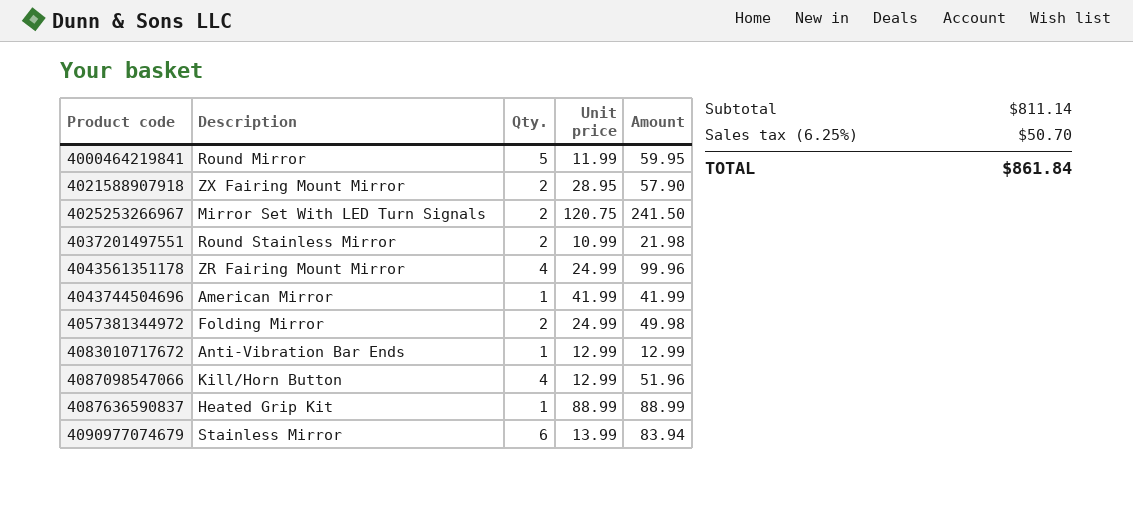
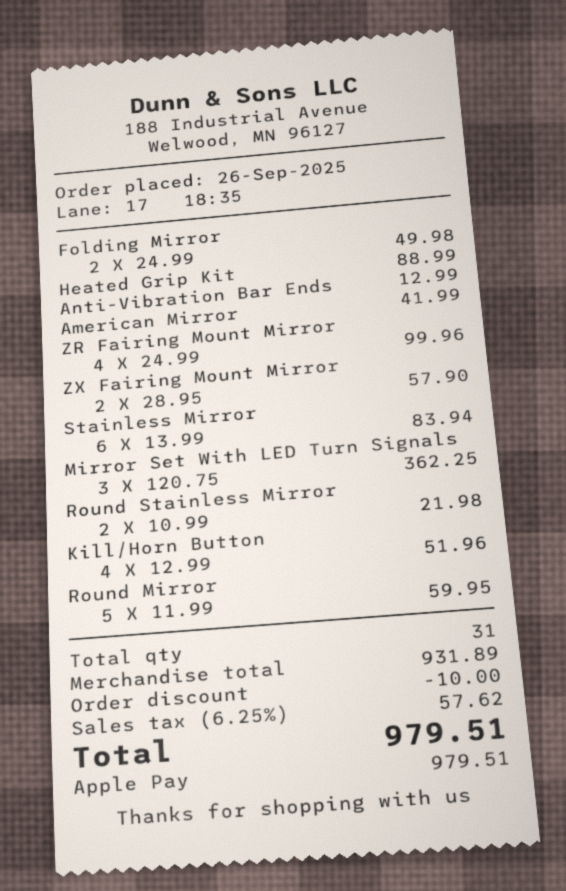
Mirror Set With LED Turn Signals: 2 x 120.75 = 241.50 -> 3 x 120.75 = 362.25
subtotal: 811.14 -> 931.89
discount: none -> 10.00
tax: 6.25% = 50.70 -> 6.25% = 57.62
total: 861.84 -> 979.51

